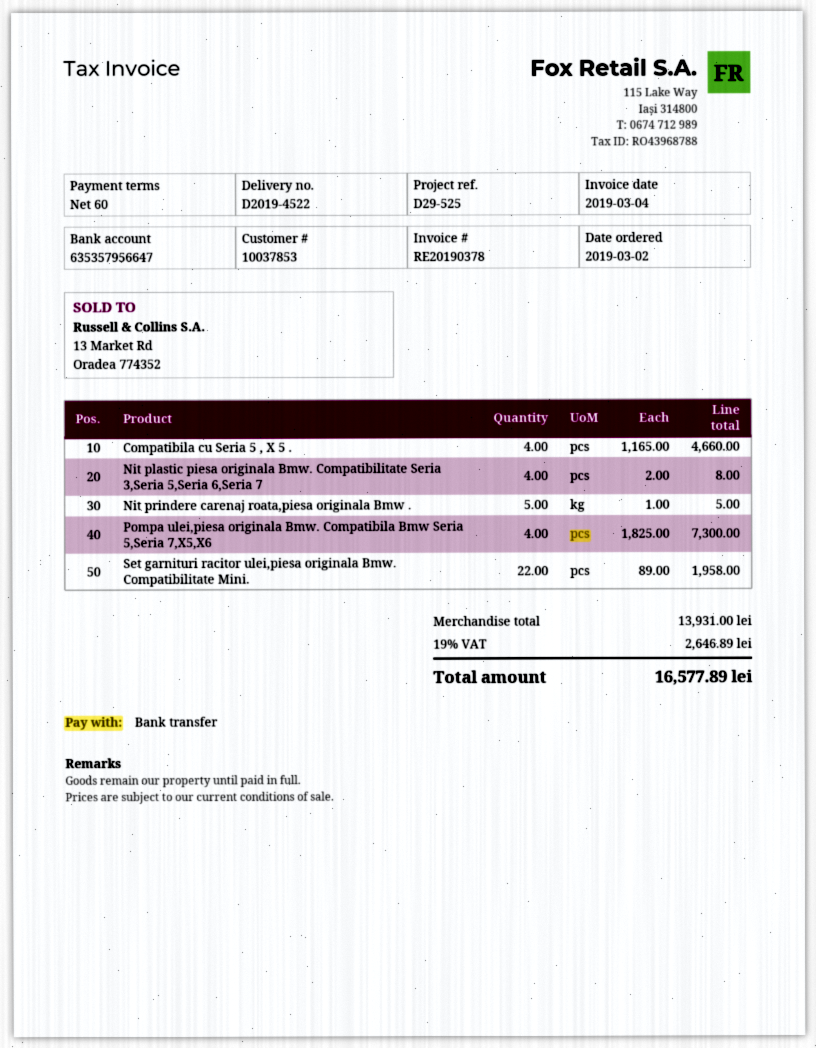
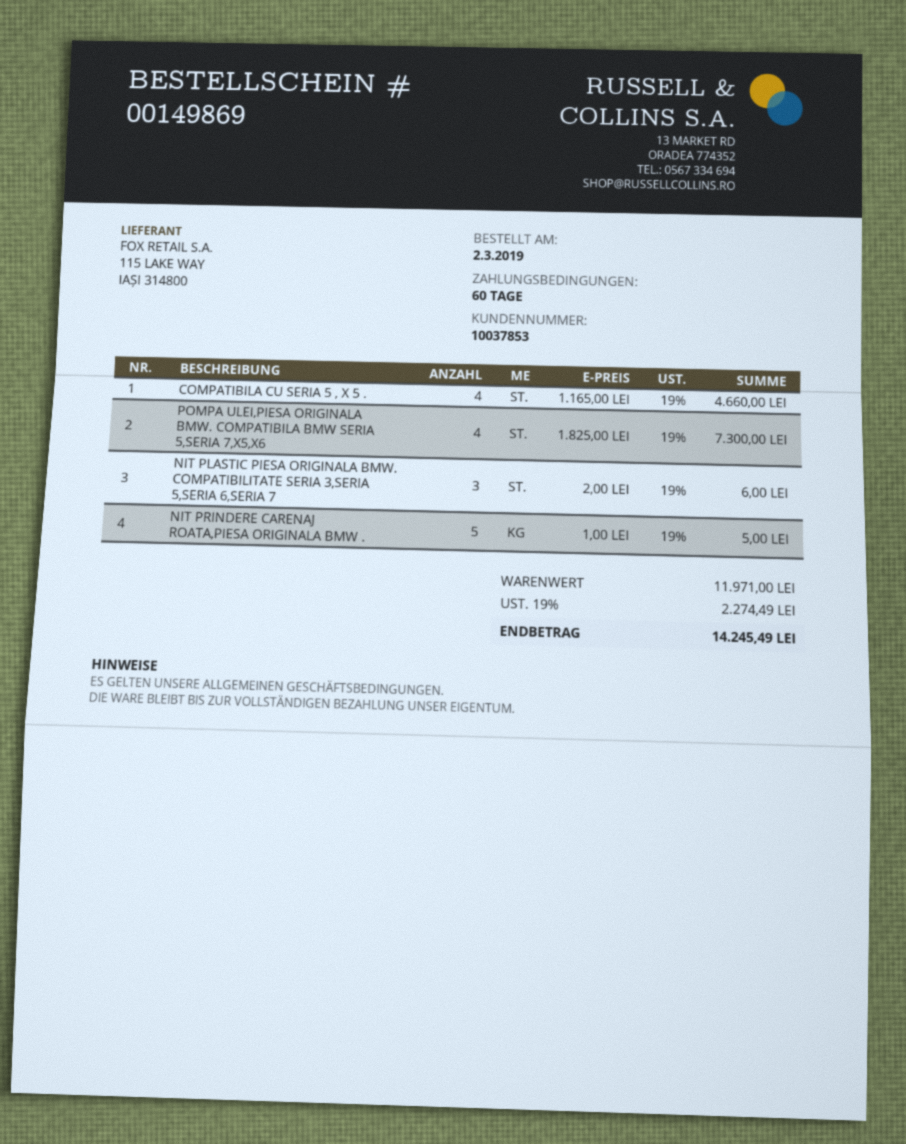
Nit plastic piesa originala Bmw. Compatibilitate Seria 3,Seria 5,Seria 6,Seria 7: 4 x 2.00 = 8.00 -> 3 x 2.00 = 6.00
Set garnituri racitor ulei,piesa originala Bmw. Compatibilitate Mini.: 22 x 89.00 = 1958.00 -> none
subtotal: 13931.00 -> 11971.00
tax: 19% = 2646.89 -> 19% = 2274.49
total: 16577.89 -> 14245.49

